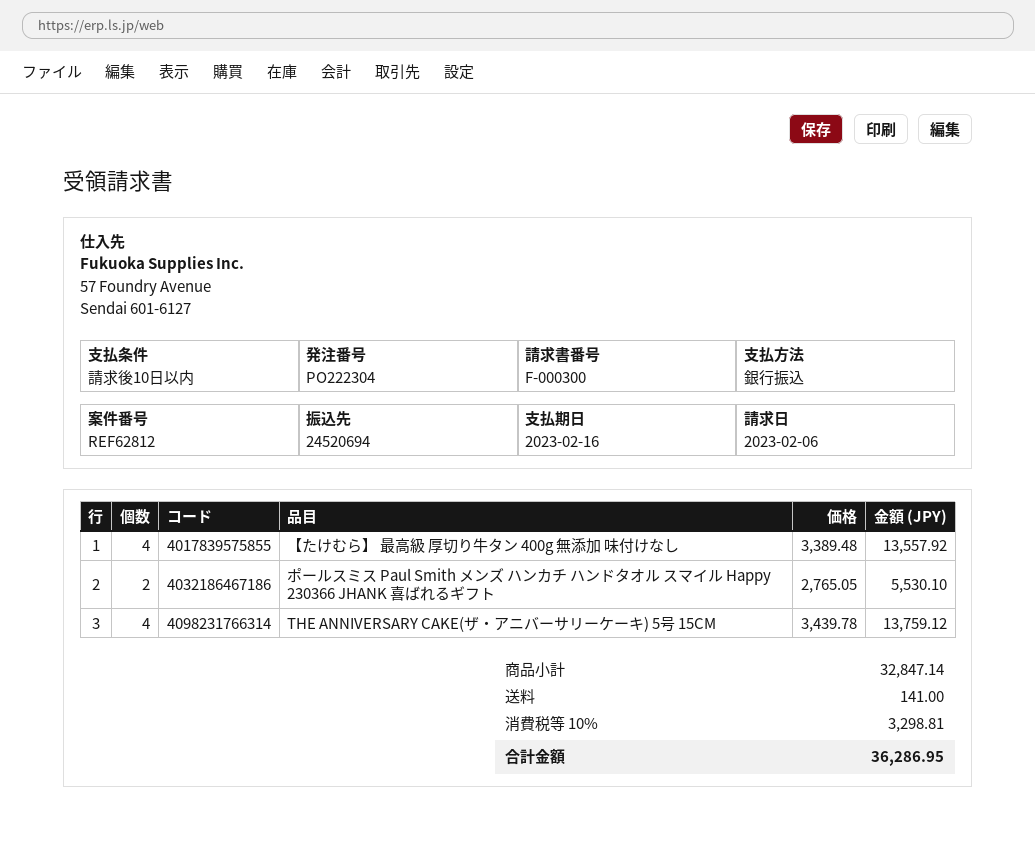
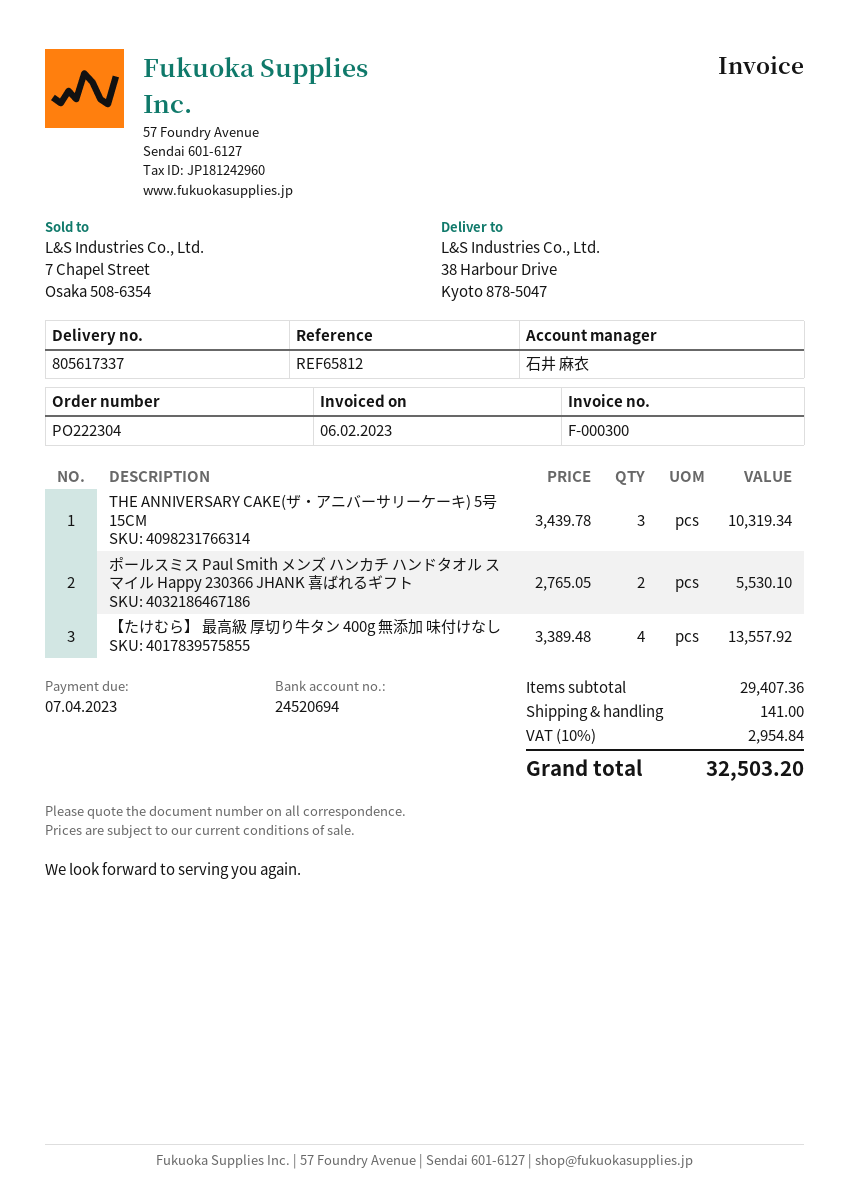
due date: 2023-02-16 -> 2023-04-07
reference: REF62812 -> REF65812
THE ANNIVERSARY CAKE(ザ・アニバーサリーケーキ) 5号 15CM: 4 x 3439.78 = 13759.12 -> 3 x 3439.78 = 10319.34
subtotal: 32847.14 -> 29407.36
tax: 10% = 3298.81 -> 10% = 2954.84
total: 36286.95 -> 32503.20

